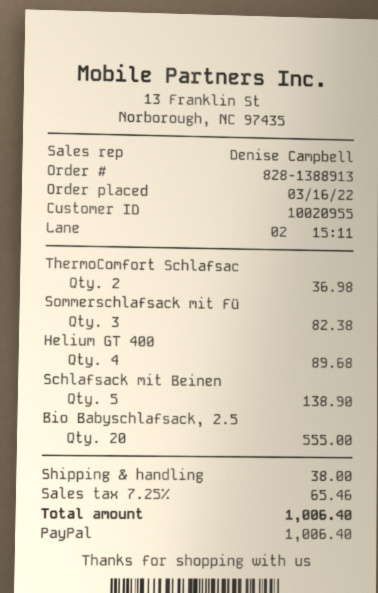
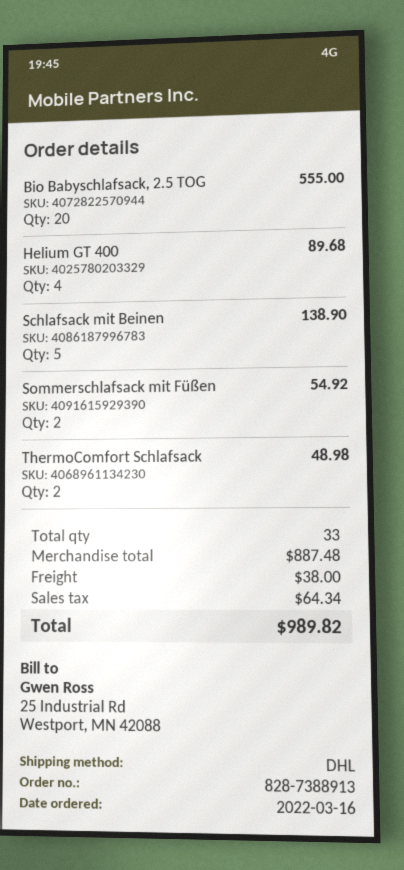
order number: 828-1388913 -> 828-7388913
ThermoComfort Schlafsac: 2 for 36.98 -> 2 for 48.98
Sommerschlafsack mit Fü: 3 for 82.38 -> 2 for 54.92
tax: 65.46 -> 64.34
total: 1006.40 -> 989.82

